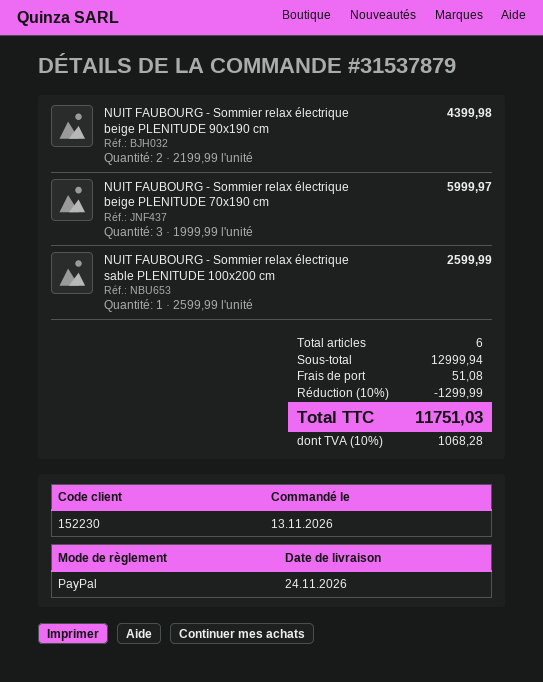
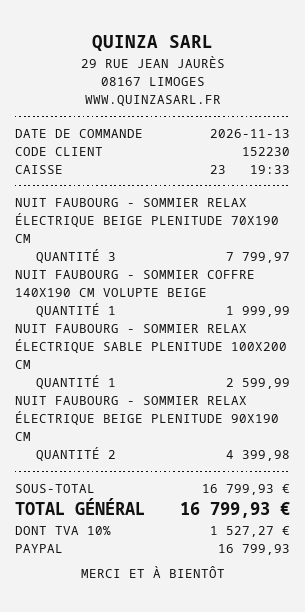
NUIT FAUBOURG - Sommier relax électrique beige PLENITUDE 70x190 cm: 3 for 5999.97 -> 3 for 7799.97
NUIT FAUBOURG - SOMMIER COFFRE 140X190 CM VOLUPTE BEIGE: none -> 1 for 1999.99
subtotal: 12999.94 -> 16799.93
discount: 10% = 1299.99 -> none
shipping: 51.08 -> none
tax: 10% = 1068.28 -> 10% = 1527.27
total: 11751.03 -> 16799.93

